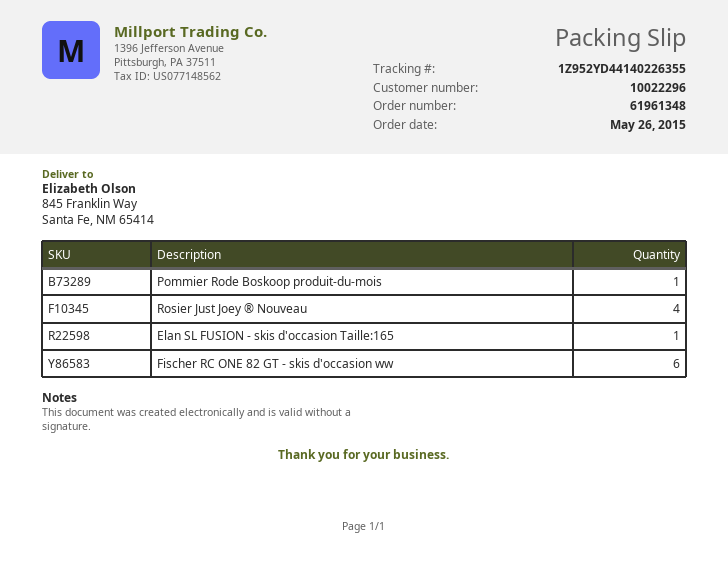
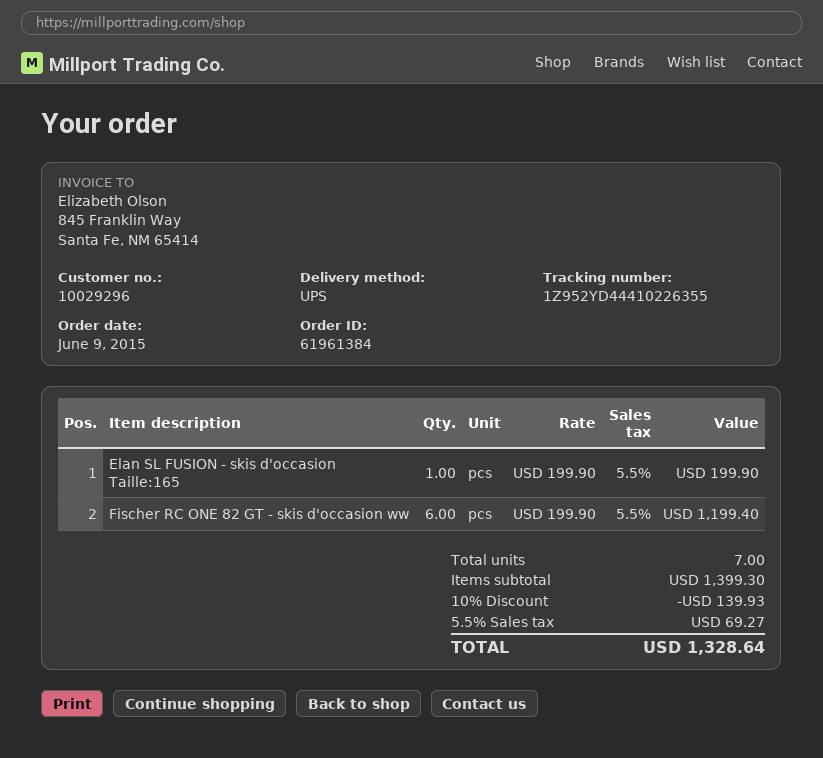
order number: 61961348 -> 61961384
order date: 2015-05-26 -> 2015-06-09
customer number: 10022296 -> 10029296
tracking number: 1Z952YD44140226355 -> 1Z952YD44410226355
Pommier Rode Boskoop produit-du-mois: 1 -> none
Rosier Just Joey ® Nouveau: 4 -> none

